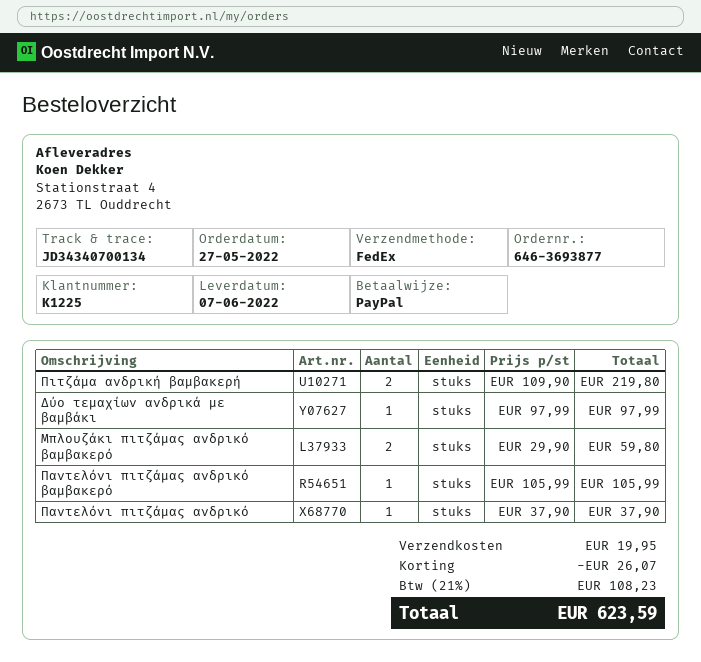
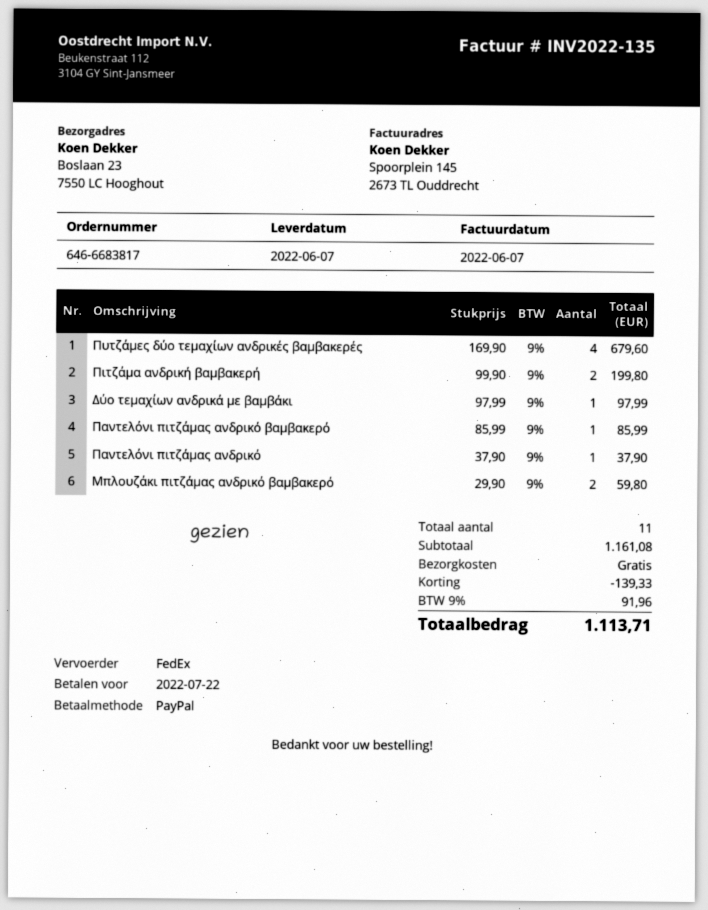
order number: 646-3693877 -> 646-6683817
ship to: Stationstraat 4, 2673 TL Ouddrecht -> Boslaan 23, 7550 LC Hooghout
Πιτζάμα ανδρική βαμβακερή: 2 x 109.90 = 219.80 -> 2 x 99.90 = 199.80
Παντελόνι πιτζάμας ανδρικό βαμβακερό: 1 x 105.99 = 105.99 -> 1 x 85.99 = 85.99
Πυτζάμες δύο τεμαχίων ανδρικές βαμβακερές: none -> 4 x 169.90 = 679.60
discount: 26.07 -> 139.33
shipping: 19.95 -> 0.00
tax: 21% = 108.23 -> 9% = 91.96
total: 623.59 -> 1113.71

